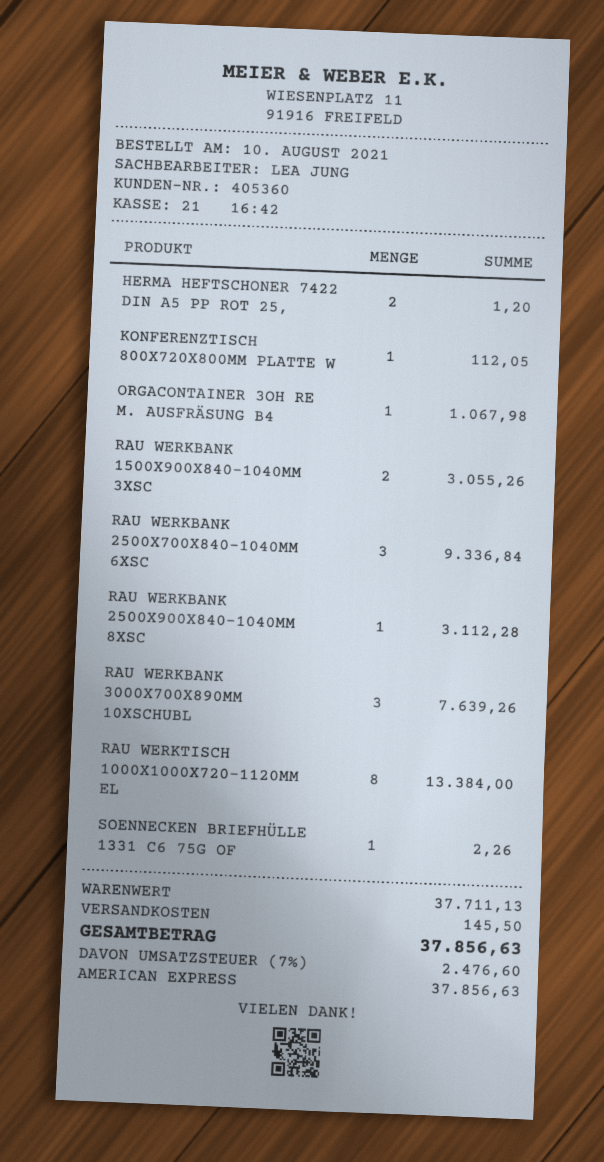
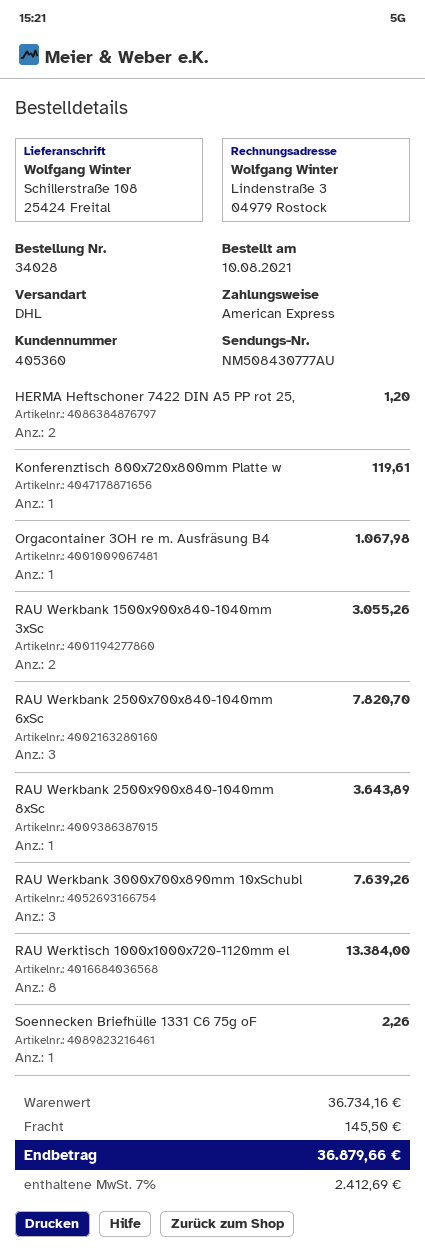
KONFERENZTISCH 800X720X800MM PLATTE W: 1 for 112.05 -> 1 for 119.61
RAU WERKBANK 2500X700X840-1040MM 6XSC: 3 for 9336.84 -> 3 for 7820.70
RAU WERKBANK 2500X900X840-1040MM 8XSC: 1 for 3112.28 -> 1 for 3643.89
subtotal: 37711.13 -> 36734.16
tax: 7% = 2476.60 -> 7% = 2412.69
total: 37856.63 -> 36879.66

